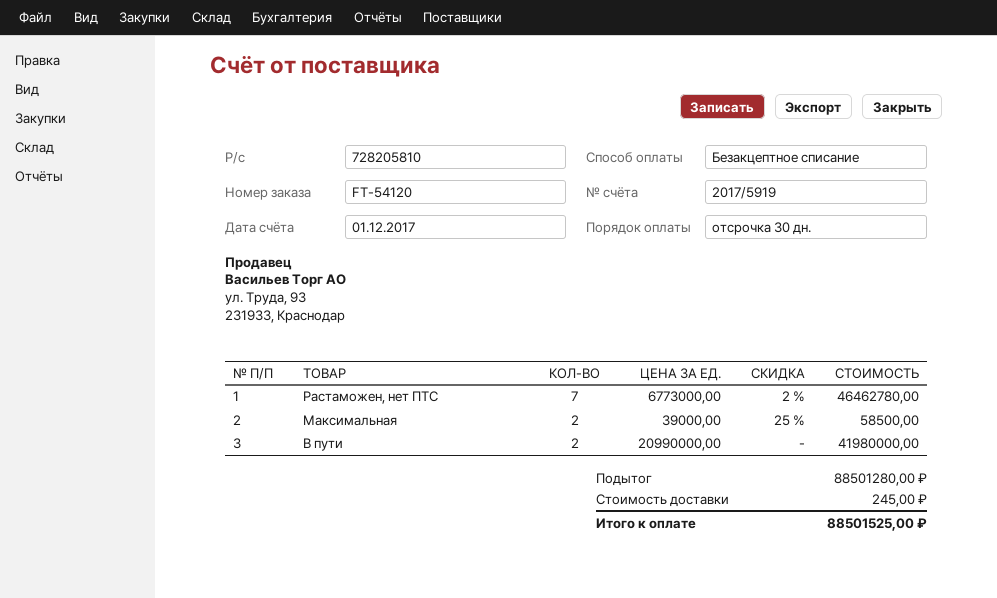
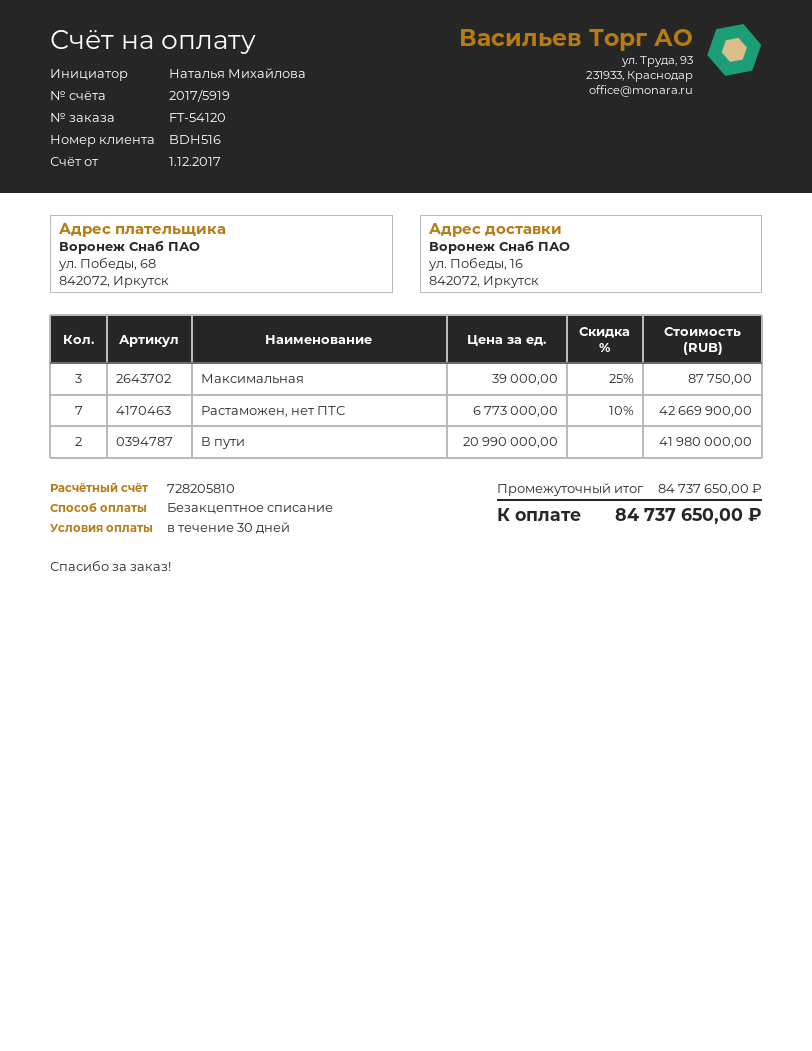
Растаможен, нет ПТС: 7 x 6773000.00 - 2% = 46462780.00 -> 7 x 6773000.00 - 10% = 42669900.00
Максимальная: 2 x 39000.00 - 25% = 58500.00 -> 3 x 39000.00 - 25% = 87750.00
subtotal: 88501280.00 -> 84737650.00
shipping: 245.00 -> none
total: 88501525.00 -> 84737650.00

